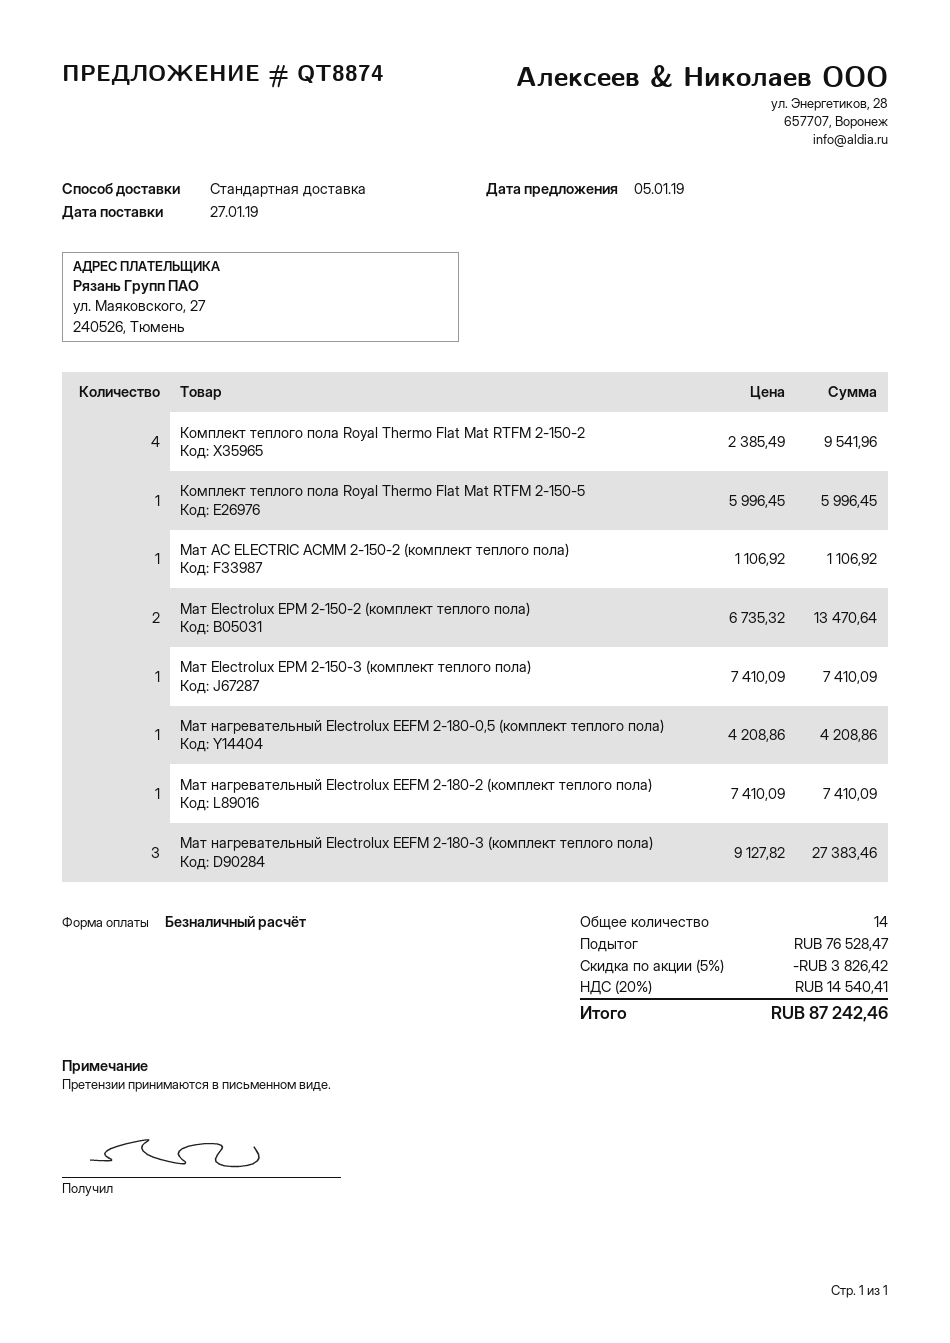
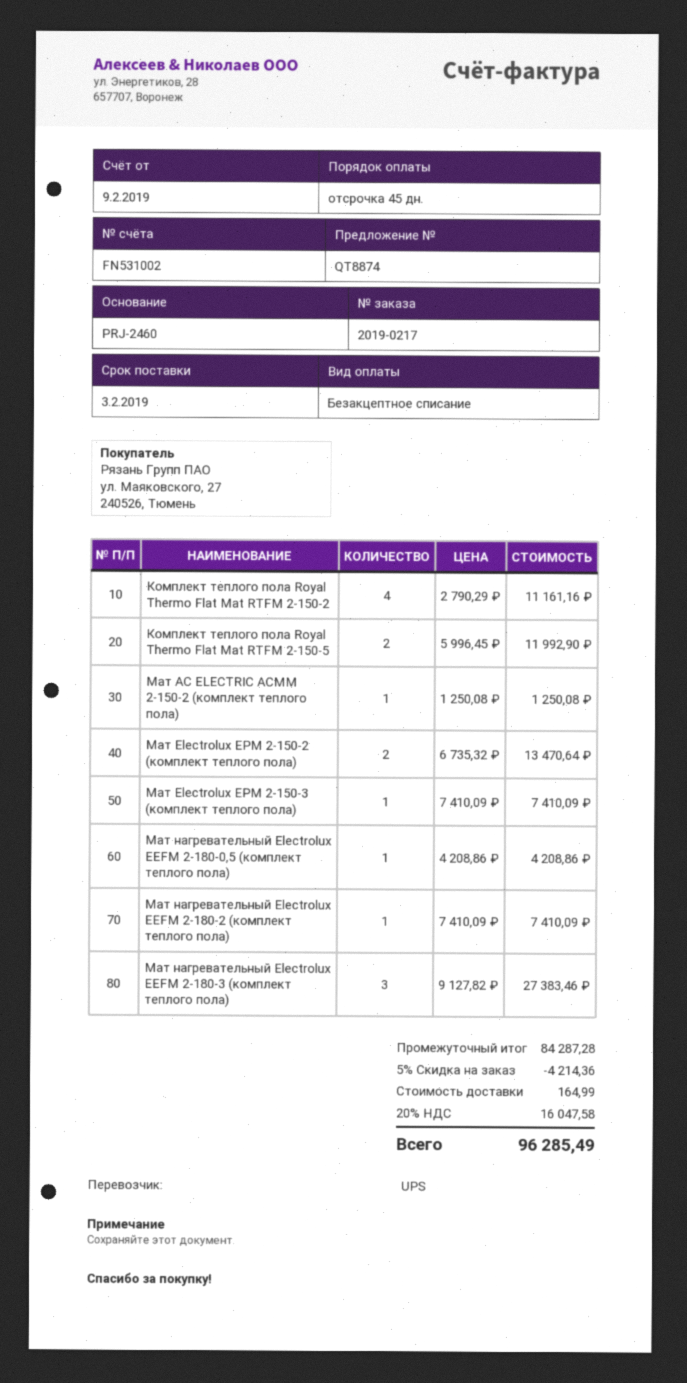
delivery date: 2019-01-27 -> 2019-02-03
payment method: bank transfer -> direct debit
shipping method: standard -> UPS
Комплект теплого пола Royal Thermo Flat Mat RTFM 2-150-2: 4 x 2385.49 = 9541.96 -> 4 x 2790.29 = 11161.16
Комплект теплого пола Royal Thermo Flat Mat RTFM 2-150-5: 1 x 5996.45 = 5996.45 -> 2 x 5996.45 = 11992.90
Мат AC ELECTRIC ACMM 2-150-2 (комплект теплого пола): 1 x 1106.92 = 1106.92 -> 1 x 1250.08 = 1250.08
subtotal: 76528.47 -> 84287.28
discount: 5% = 3826.42 -> 5% = 4214.36
shipping: none -> 164.99
tax: 20% = 14540.41 -> 20% = 16047.58
total: 87242.46 -> 96285.49

